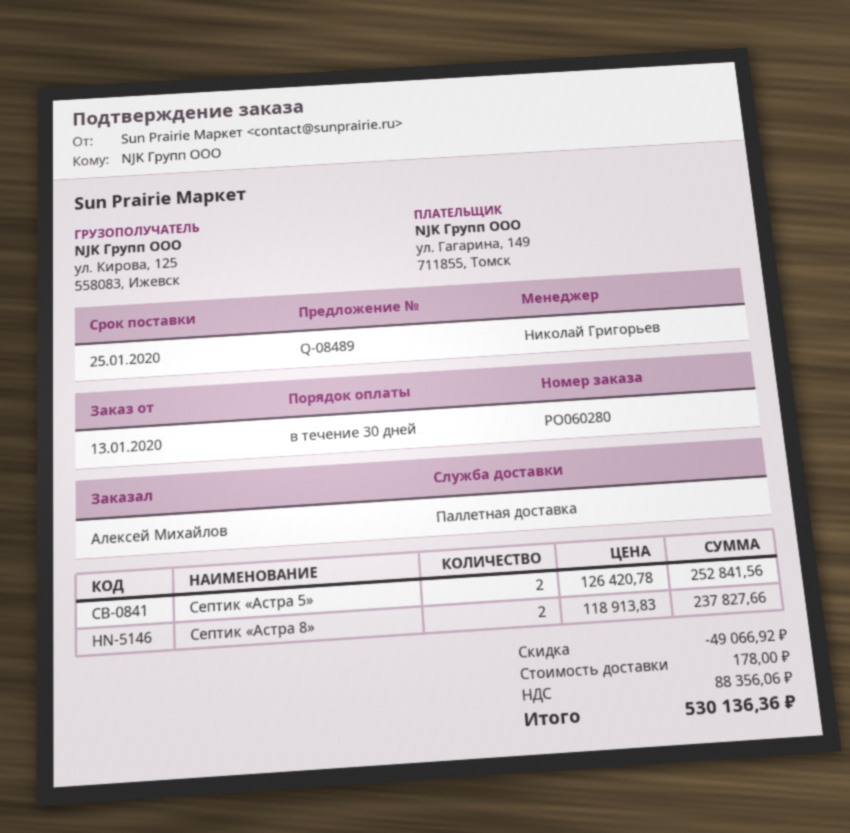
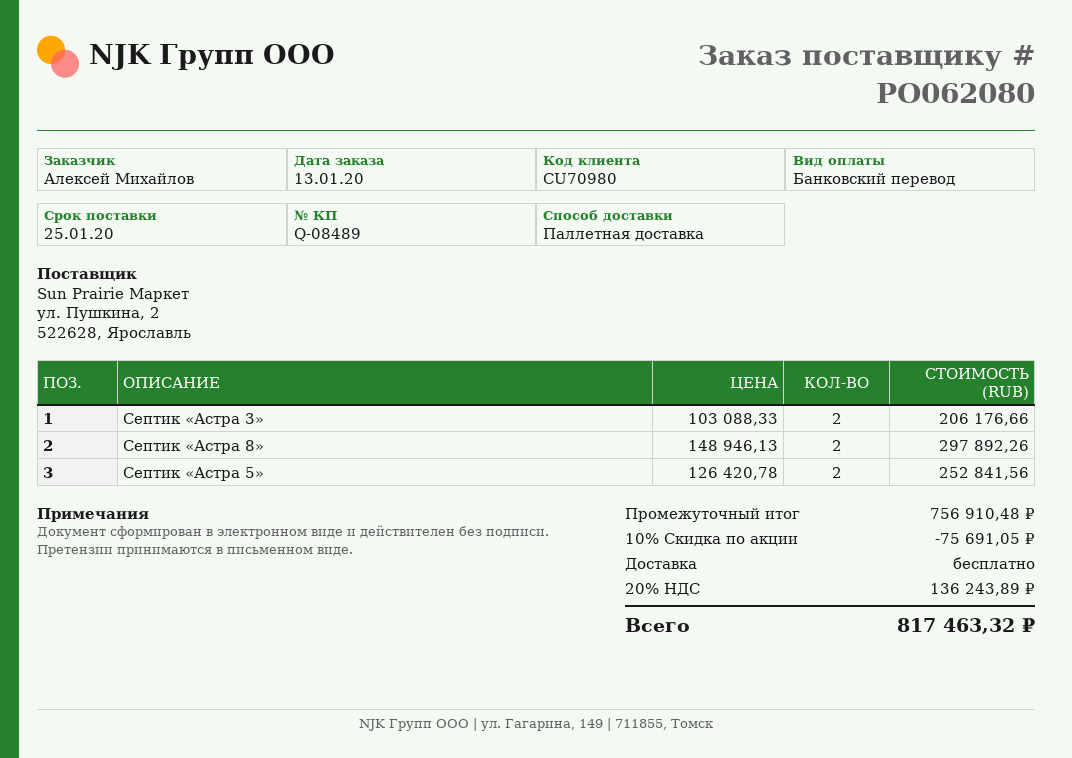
order number: PO060280 -> PO062080
Септик «Астра 8»: 2 x 118913.83 = 237827.66 -> 2 x 148946.13 = 297892.26
Септик «Астра 3»: none -> 2 x 103088.33 = 206176.66
discount: 49066.92 -> 75691.05
shipping: 178.00 -> 0.00
tax: 88356.06 -> 136243.89
total: 530136.36 -> 817463.32

